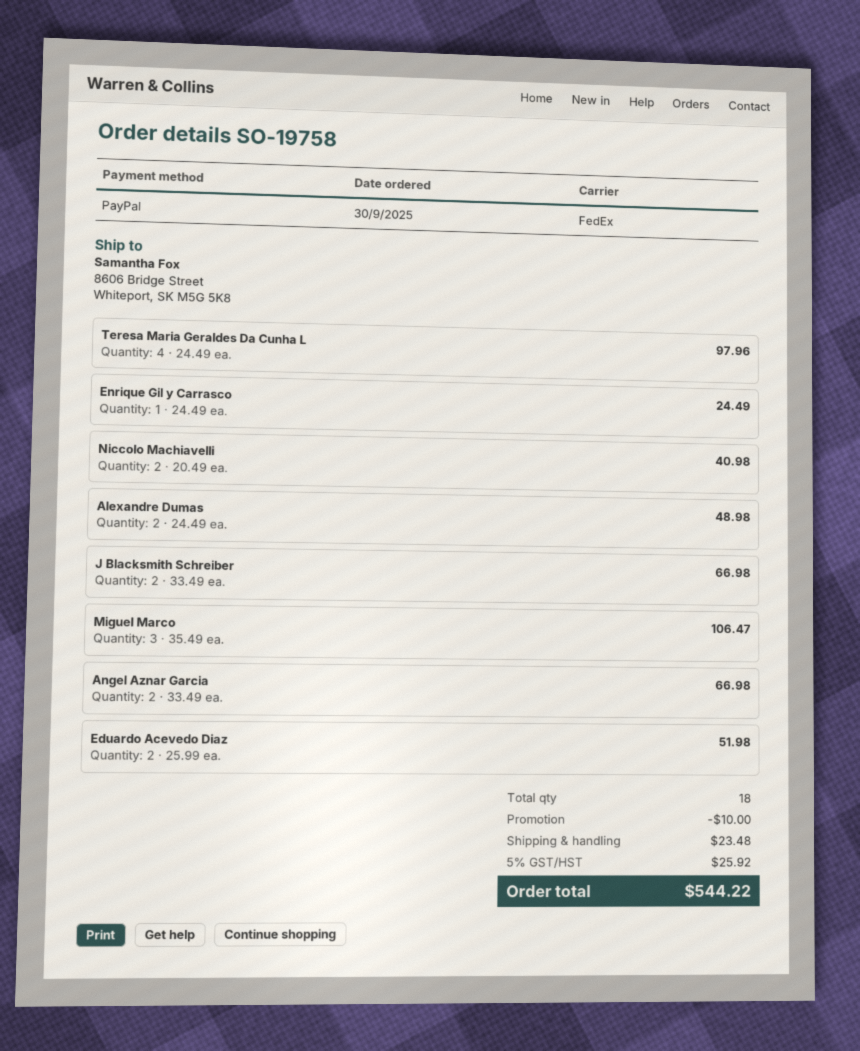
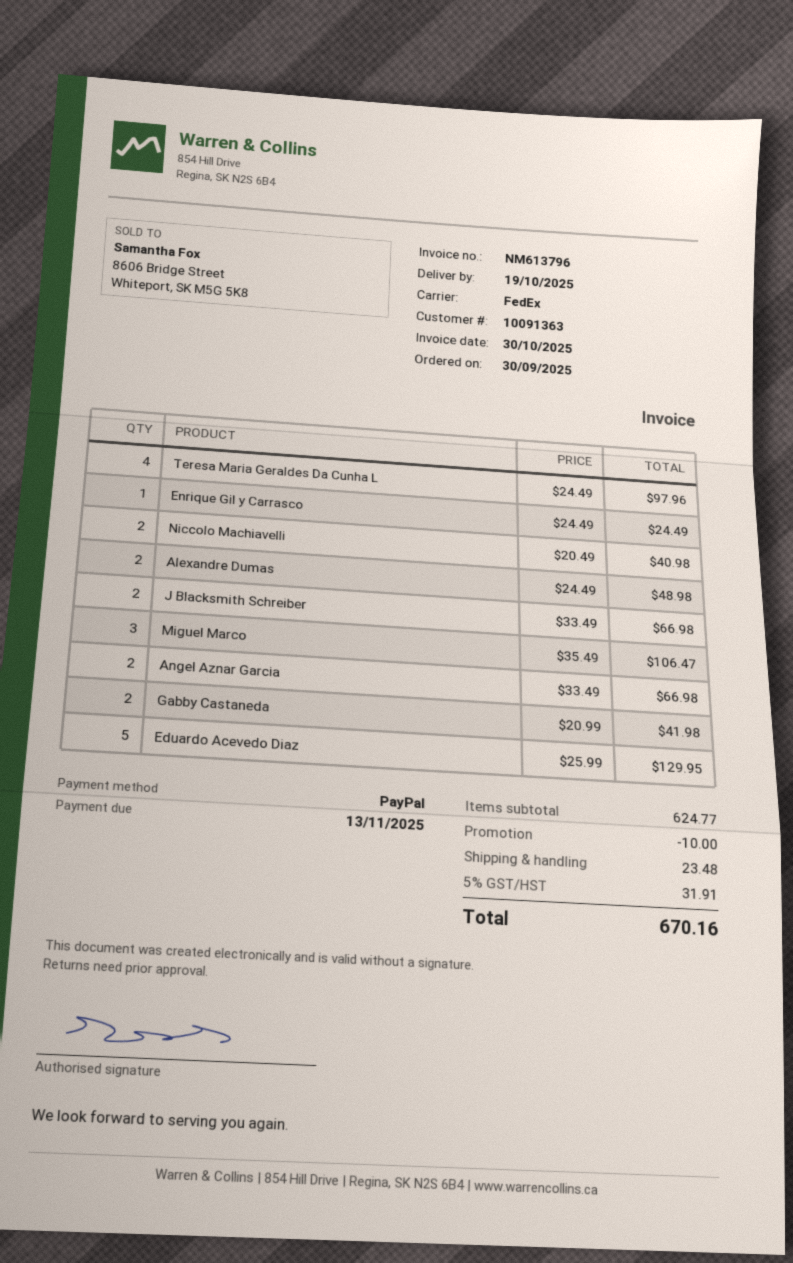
Eduardo Acevedo Diaz: 2 x 25.99 = 51.98 -> 5 x 25.99 = 129.95
Gabby Castaneda: none -> 2 x 20.99 = 41.98
tax: 5% = 25.92 -> 5% = 31.91
total: 544.22 -> 670.16

